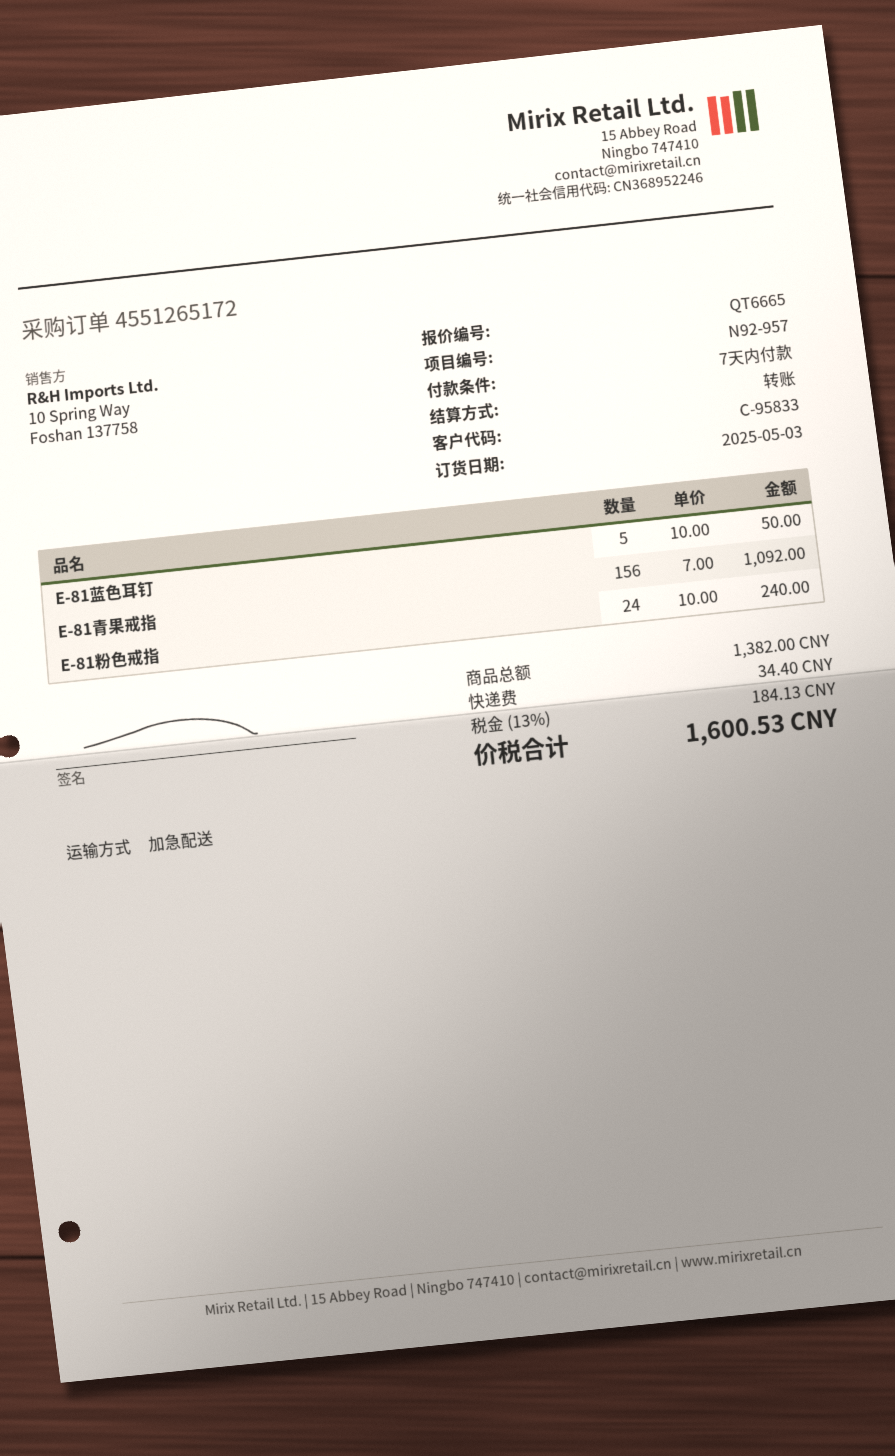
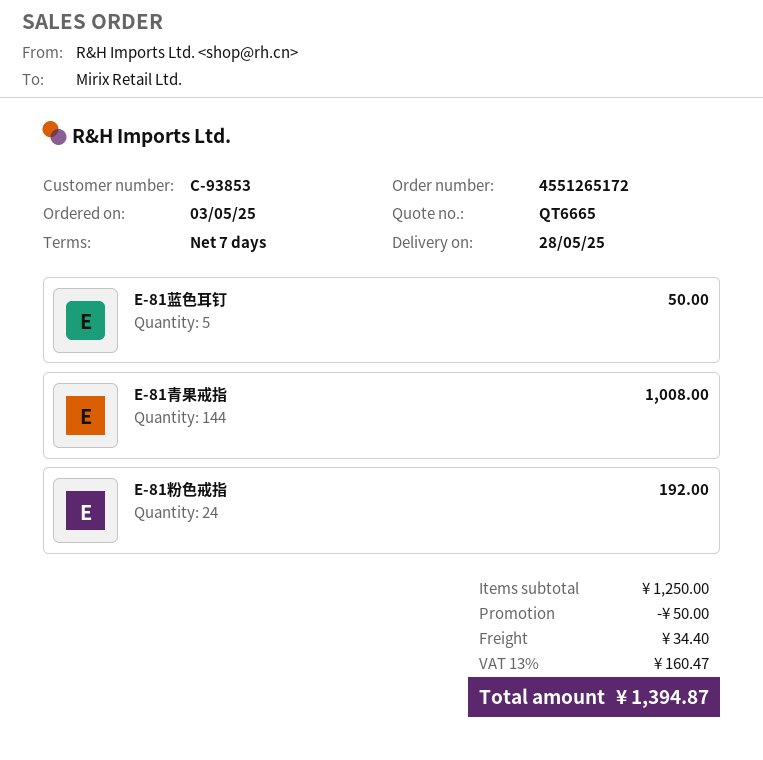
customer number: C-95833 -> C-93853
E-81青果戒指: 156 for 1092.00 -> 144 for 1008.00
E-81粉色戒指: 24 for 240.00 -> 24 for 192.00
subtotal: 1382.00 -> 1250.00
discount: none -> 50.00
tax: 13% = 184.13 -> 13% = 160.47
total: 1600.53 -> 1394.87

